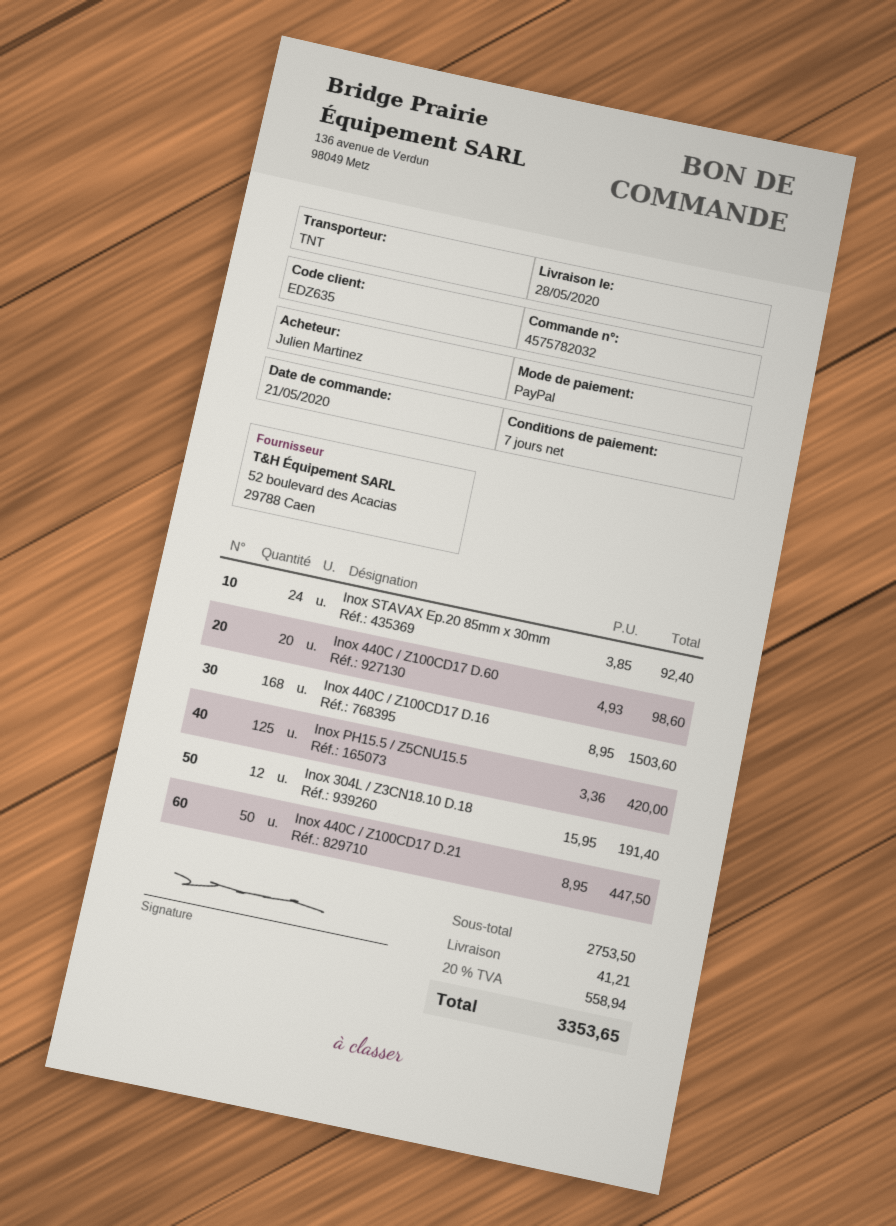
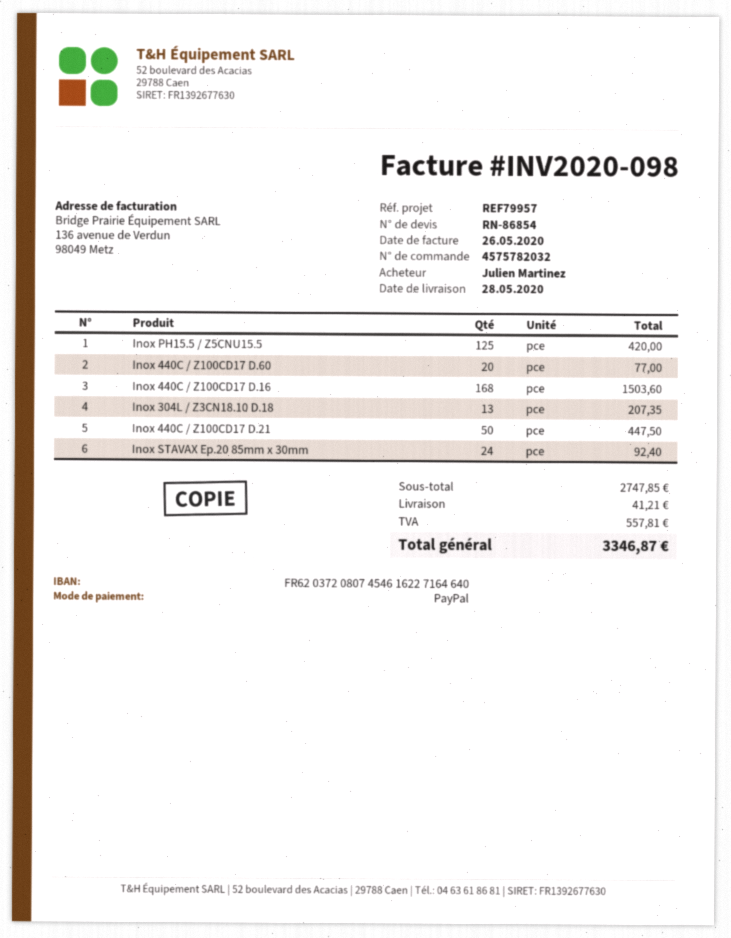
Inox 440C / Z100CD17 D.60: 20 for 98.60 -> 20 for 77.00
Inox 304L / Z3CN18.10 D.18: 12 for 191.40 -> 13 for 207.35
subtotal: 2753.50 -> 2747.85
tax: 558.94 -> 557.81
total: 3353.65 -> 3346.87

